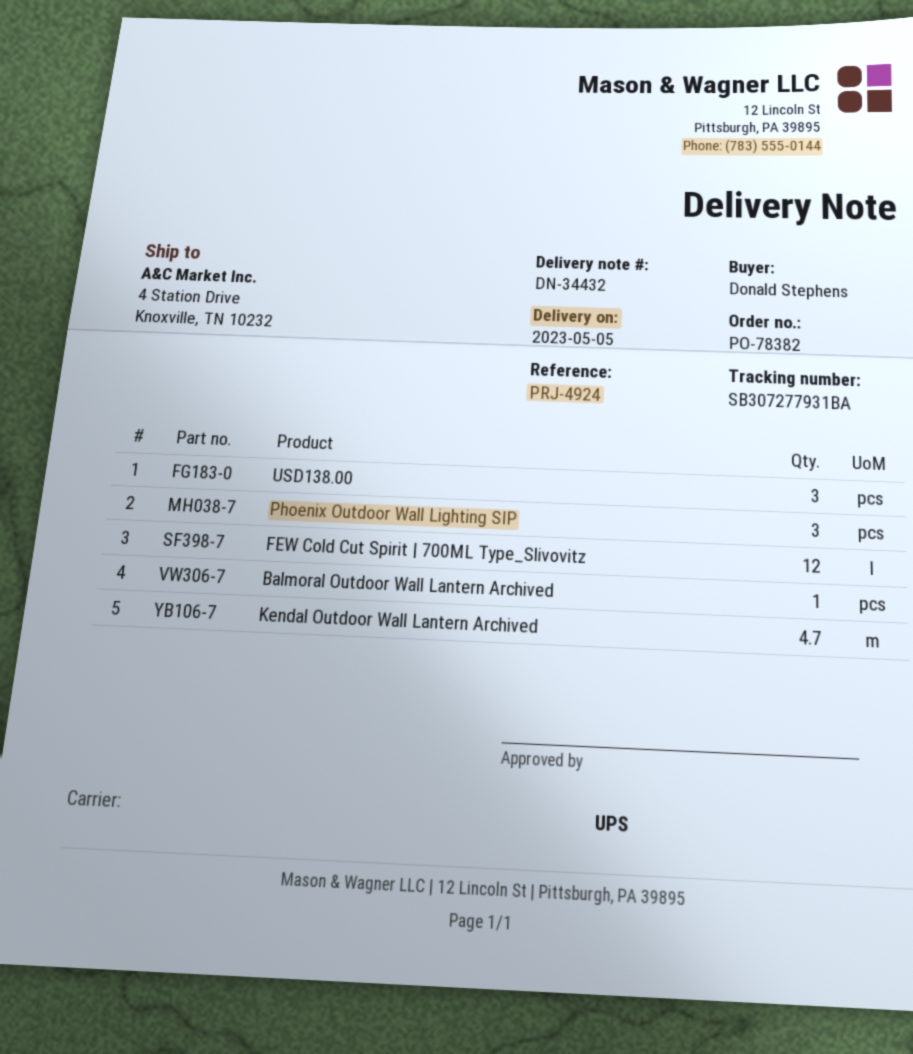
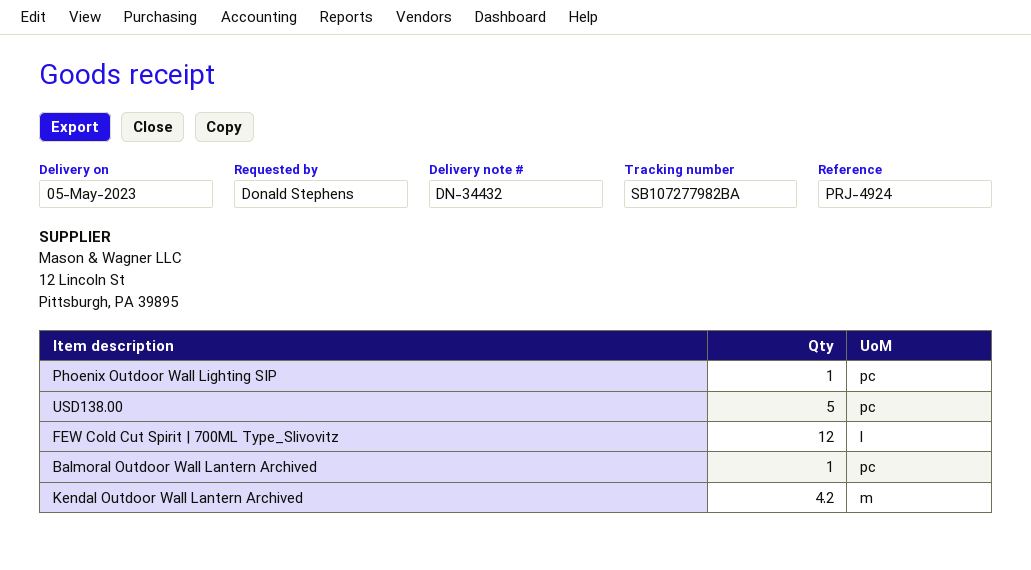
tracking number: SB307277931BA -> SB107277982BA
USD138.00: 3 -> 5
Phoenix Outdoor Wall Lighting SIP: 3 -> 1
Kendal Outdoor Wall Lantern Archived: 4.7 -> 4.2

